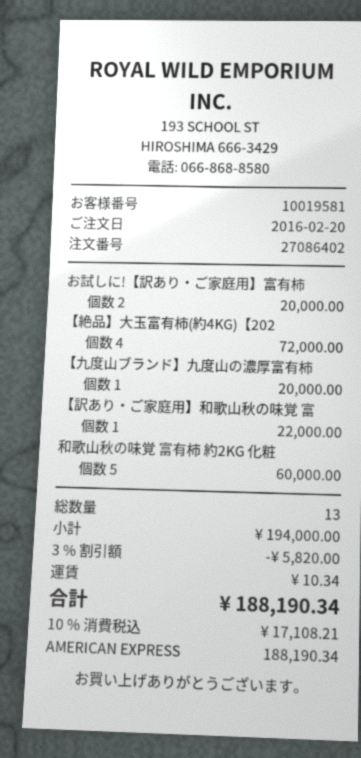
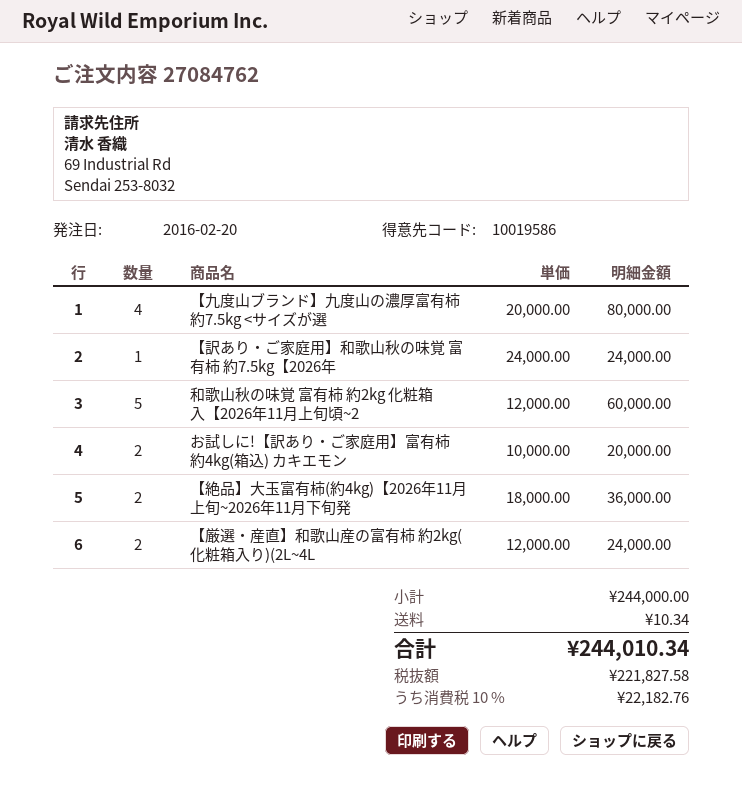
order number: 27086402 -> 27084762
customer number: 10019581 -> 10019586
【絶品】大玉富有柿(約4KG)【202: 4 for 72000.00 -> 2 for 36000.00
【九度山ブランド】九度山の濃厚富有柿: 1 for 20000.00 -> 4 for 80000.00
【訳あり・ご家庭用】和歌山秋の味覚 富: 1 for 22000.00 -> 1 for 24000.00
【厳選・産直】和歌山産の富有柿 約2kg(化粧箱入り)(2L~4L: none -> 2 for 24000.00
subtotal: 194000.00 -> 244000.00
discount: 3% = 5820.00 -> none
tax: 10% = 17108.21 -> 10% = 22182.76
total: 188190.34 -> 244010.34

